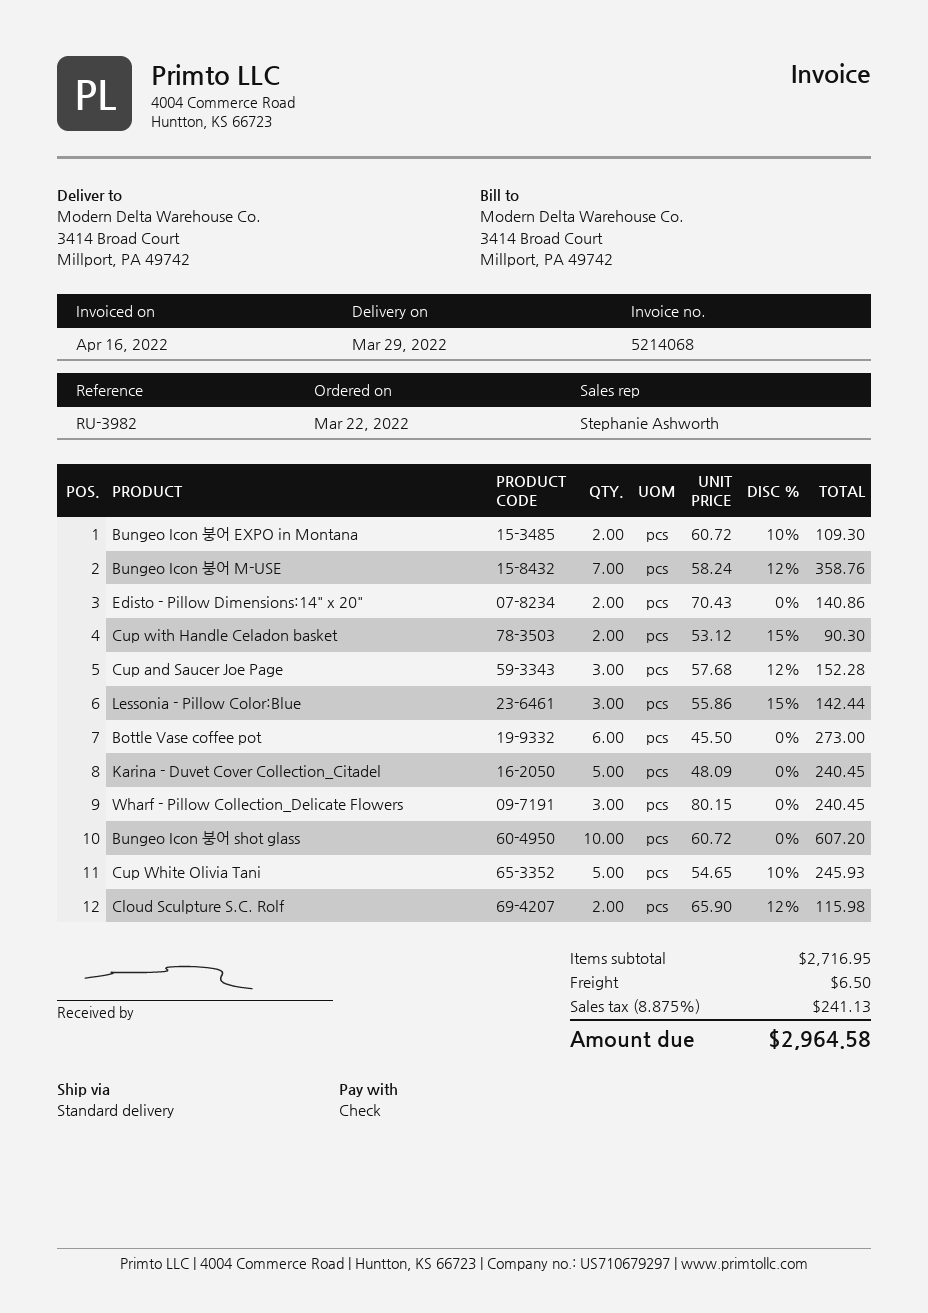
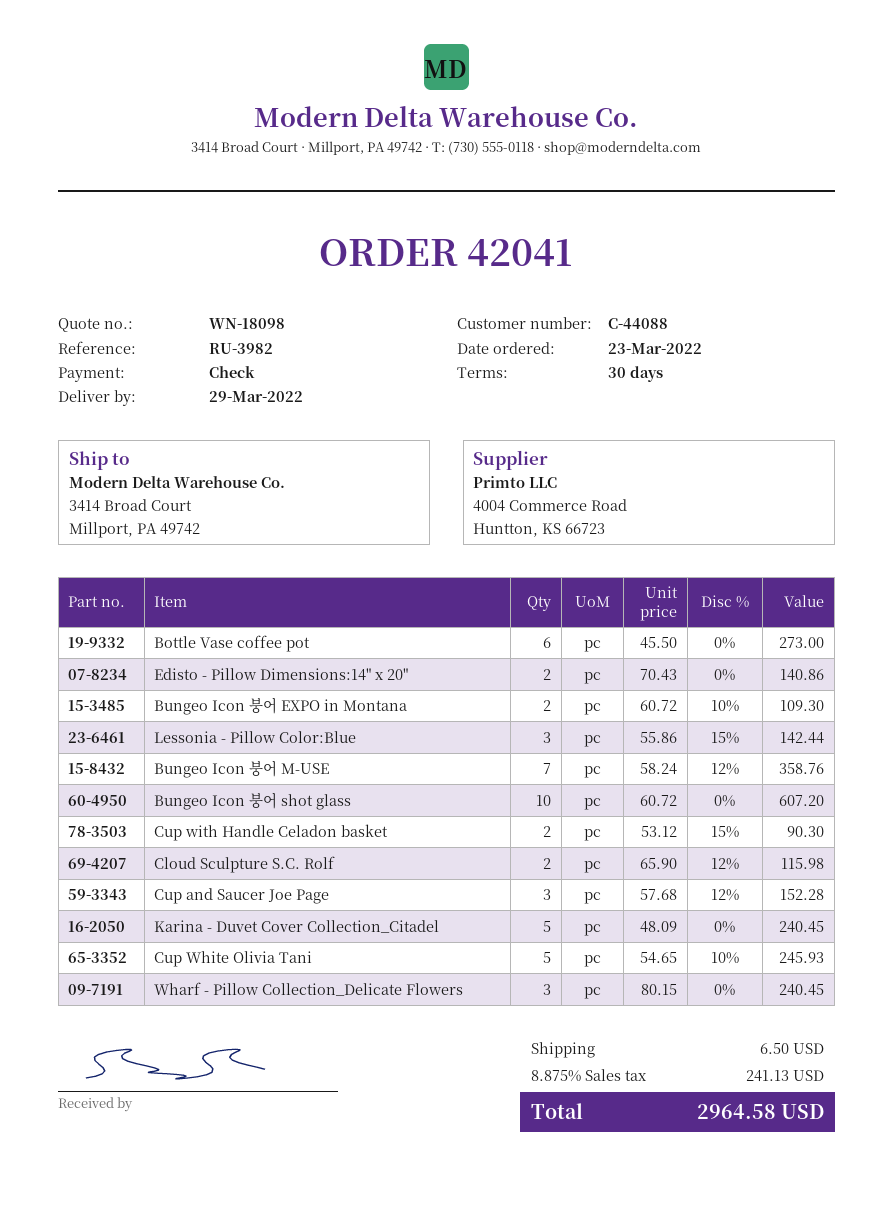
order date: 2022-03-22 -> 2022-03-23

